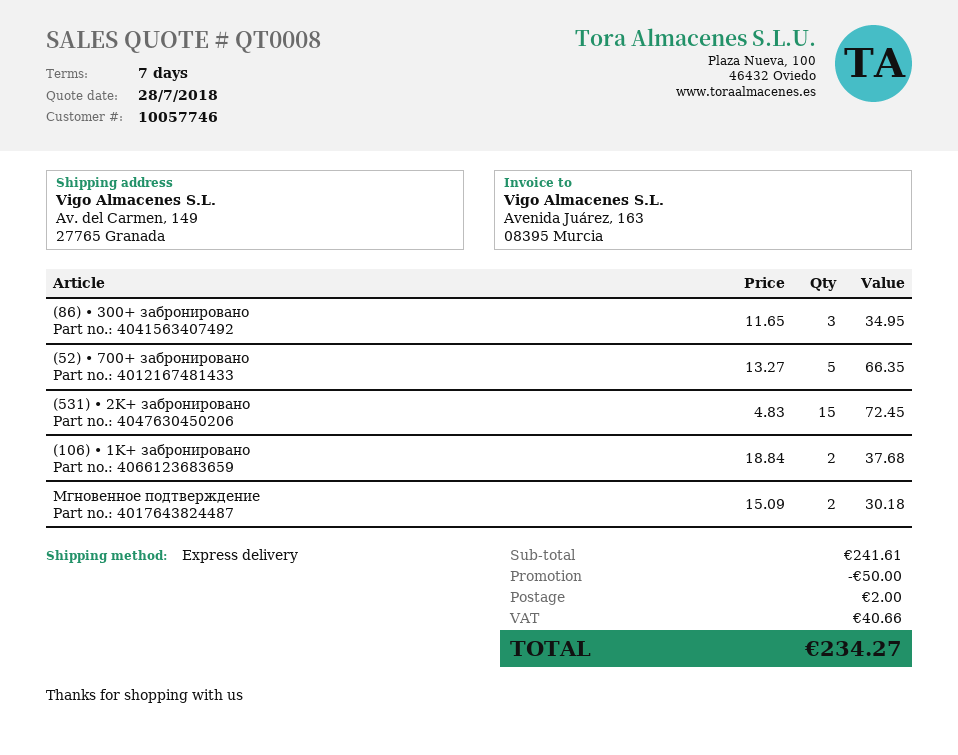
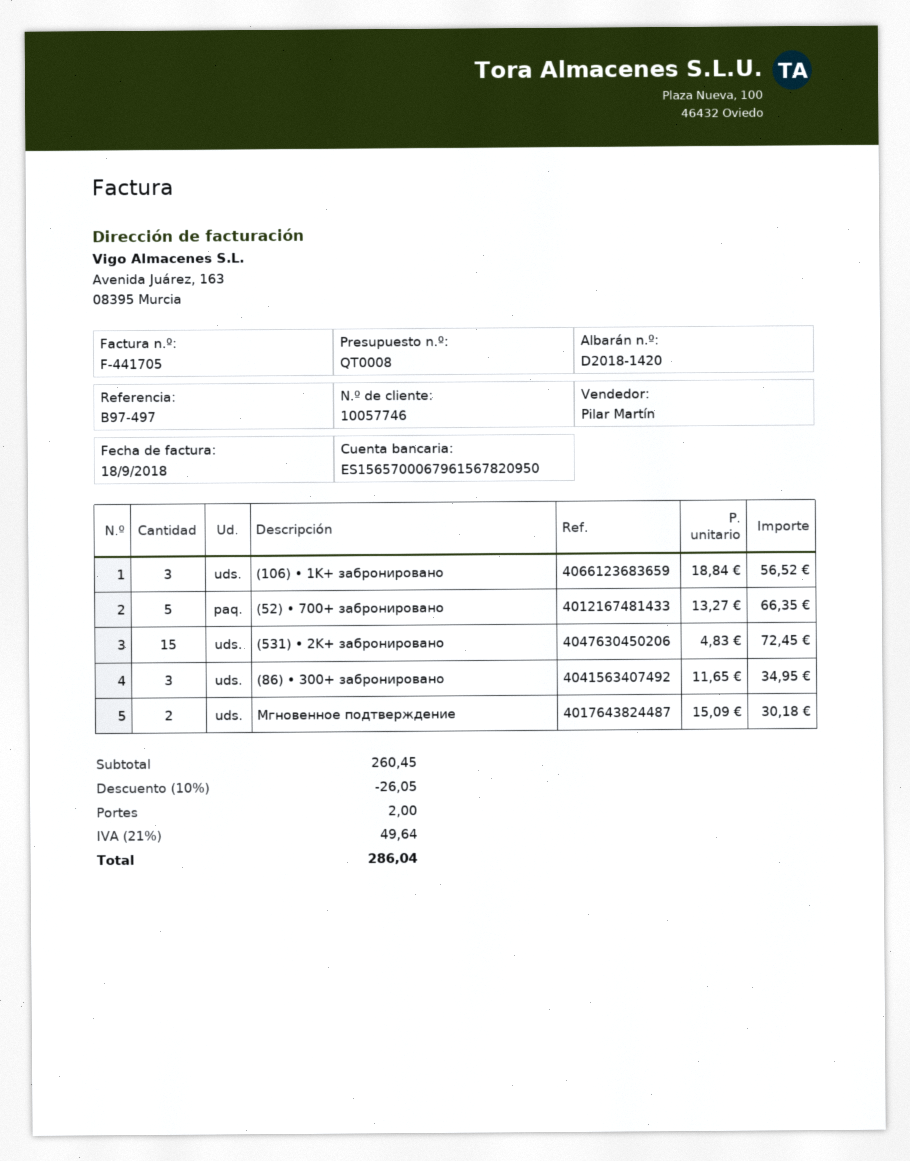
(106) • 1K+ забронировано: 2 x 18.84 = 37.68 -> 3 x 18.84 = 56.52
subtotal: 241.61 -> 260.45
discount: 50.00 -> 26.05
tax: 40.66 -> 49.64
total: 234.27 -> 286.04

